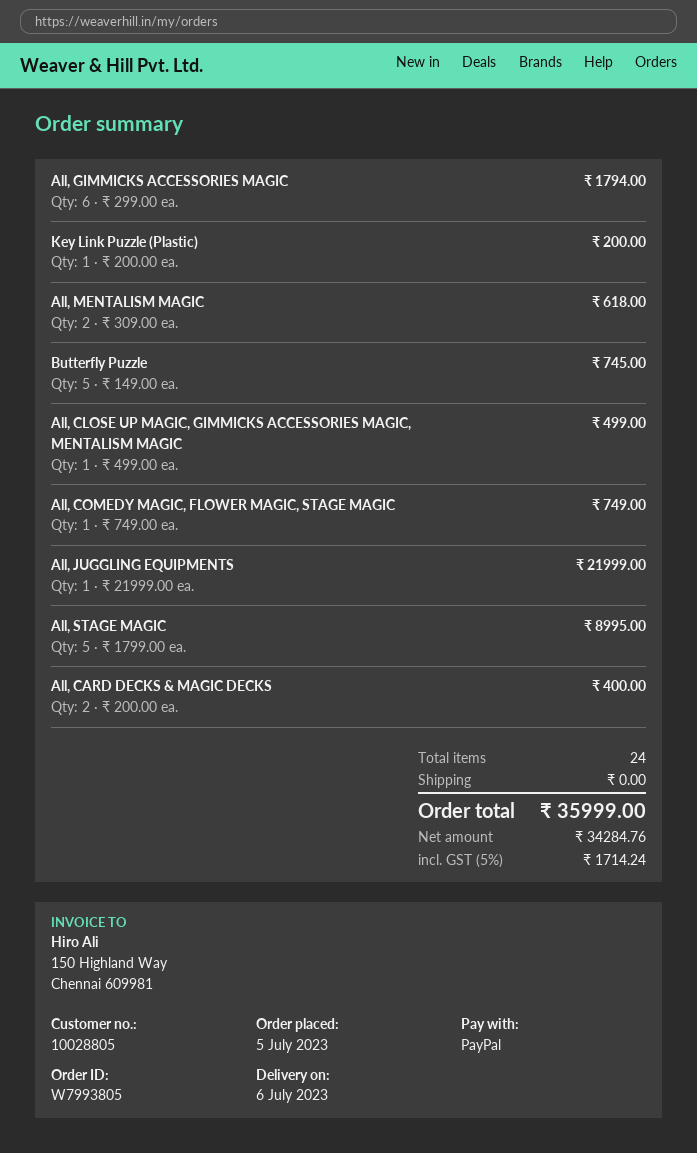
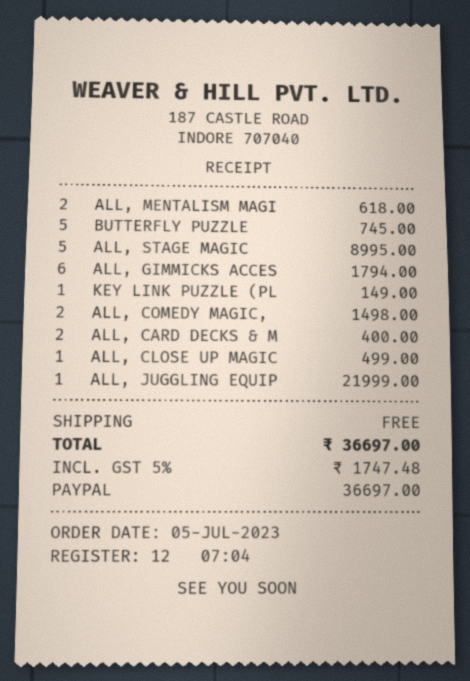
Key Link Puzzle (Plastic): 1 for 200.00 -> 1 for 149.00
All, COMEDY MAGIC, FLOWER MAGIC, STAGE MAGIC: 1 for 749.00 -> 2 for 1498.00
tax: 5% = 1714.24 -> 5% = 1747.48
total: 35999.00 -> 36697.00

